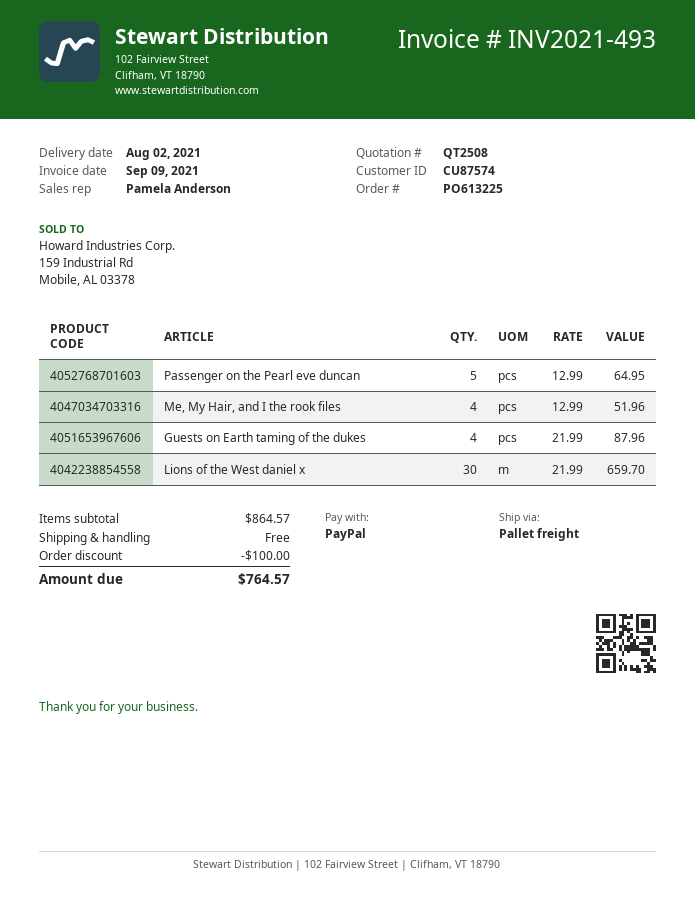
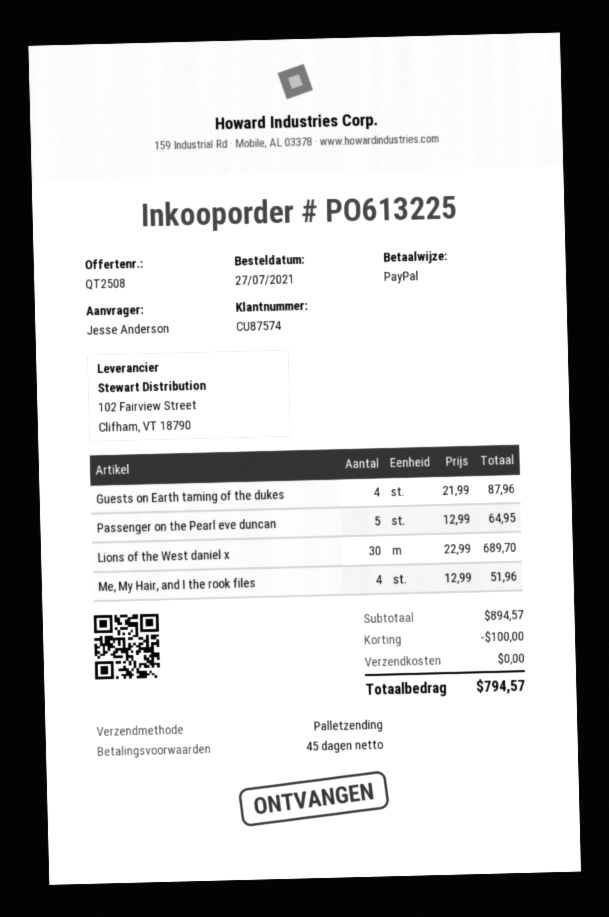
Lions of the West daniel x: 30 x 21.99 = 659.70 -> 30 x 22.99 = 689.70
subtotal: 864.57 -> 894.57
total: 764.57 -> 794.57

